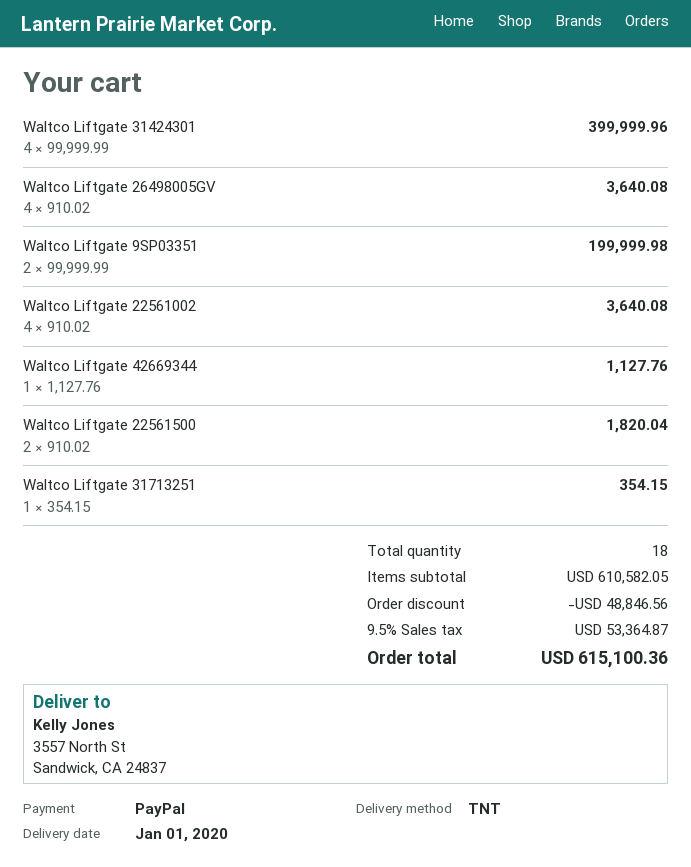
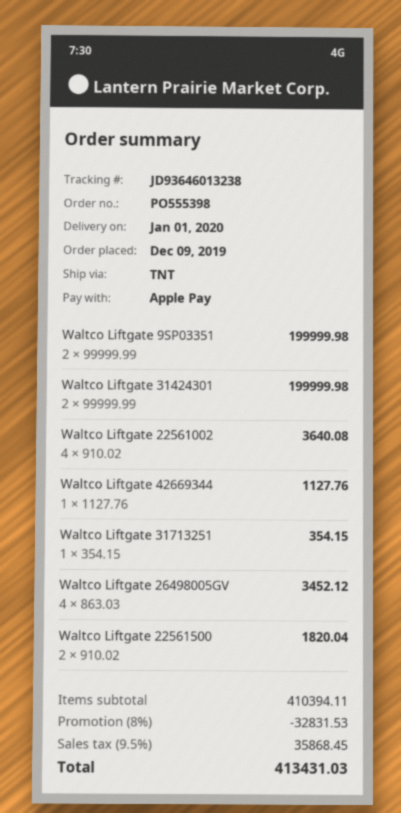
payment method: PayPal -> Apple Pay
Waltco Liftgate 31424301: 4 x 99999.99 = 399999.96 -> 2 x 99999.99 = 199999.98
Waltco Liftgate 26498005GV: 4 x 910.02 = 3640.08 -> 4 x 863.03 = 3452.12
subtotal: 610582.05 -> 410394.11
discount: 48846.56 -> 32831.53
tax: 9.5% = 53364.87 -> 9.5% = 35868.45
total: 615100.36 -> 413431.03

